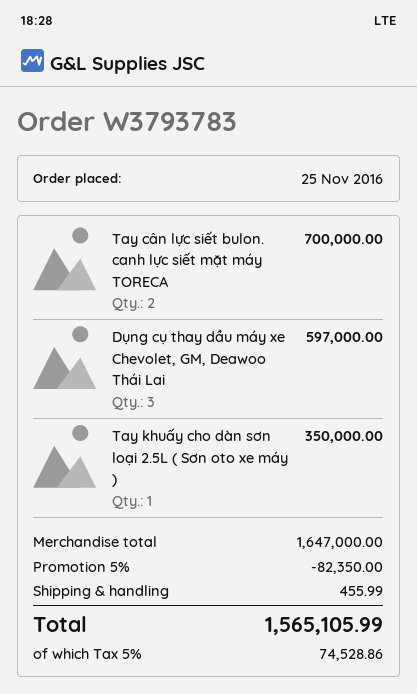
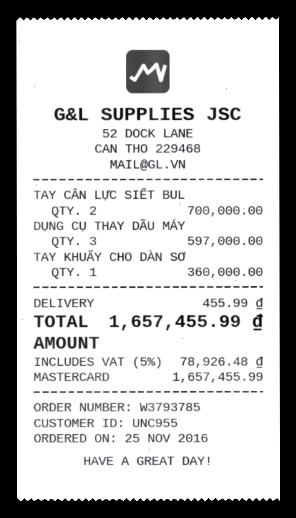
order number: W3793783 -> W3793785
Tay khuấy cho dàn sơn loại 2.5L ( Sơn oto xe máy ): 1 for 350000.00 -> 1 for 360000.00
discount: 5% = 82350.00 -> none
tax: 5% = 74528.86 -> 5% = 78926.48
total: 1565105.99 -> 1657455.99

